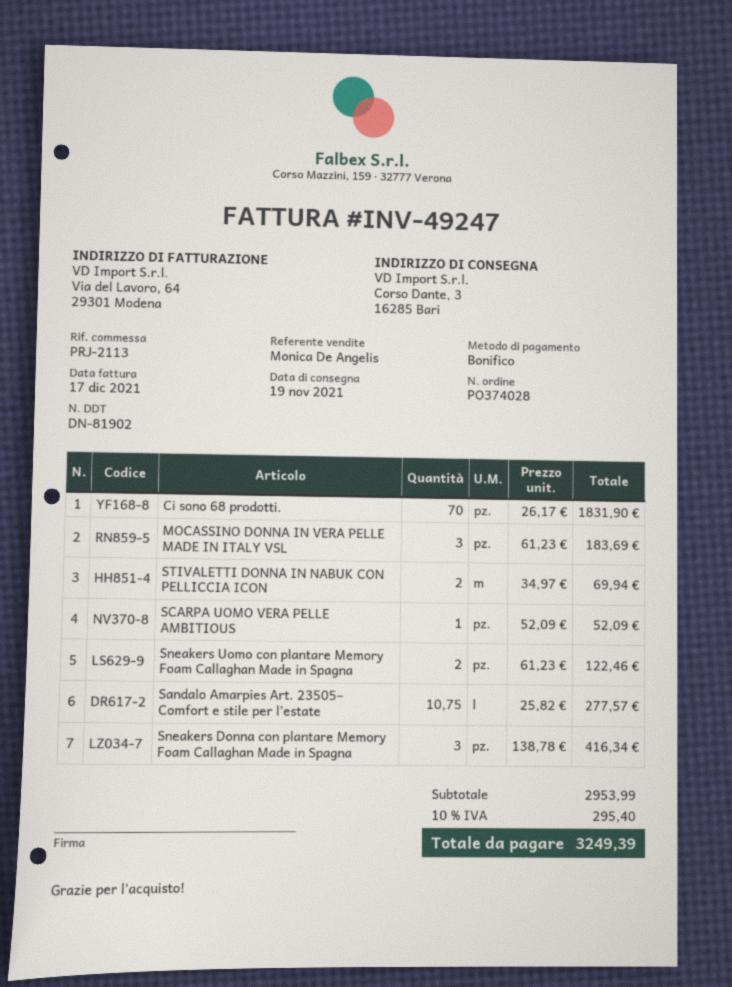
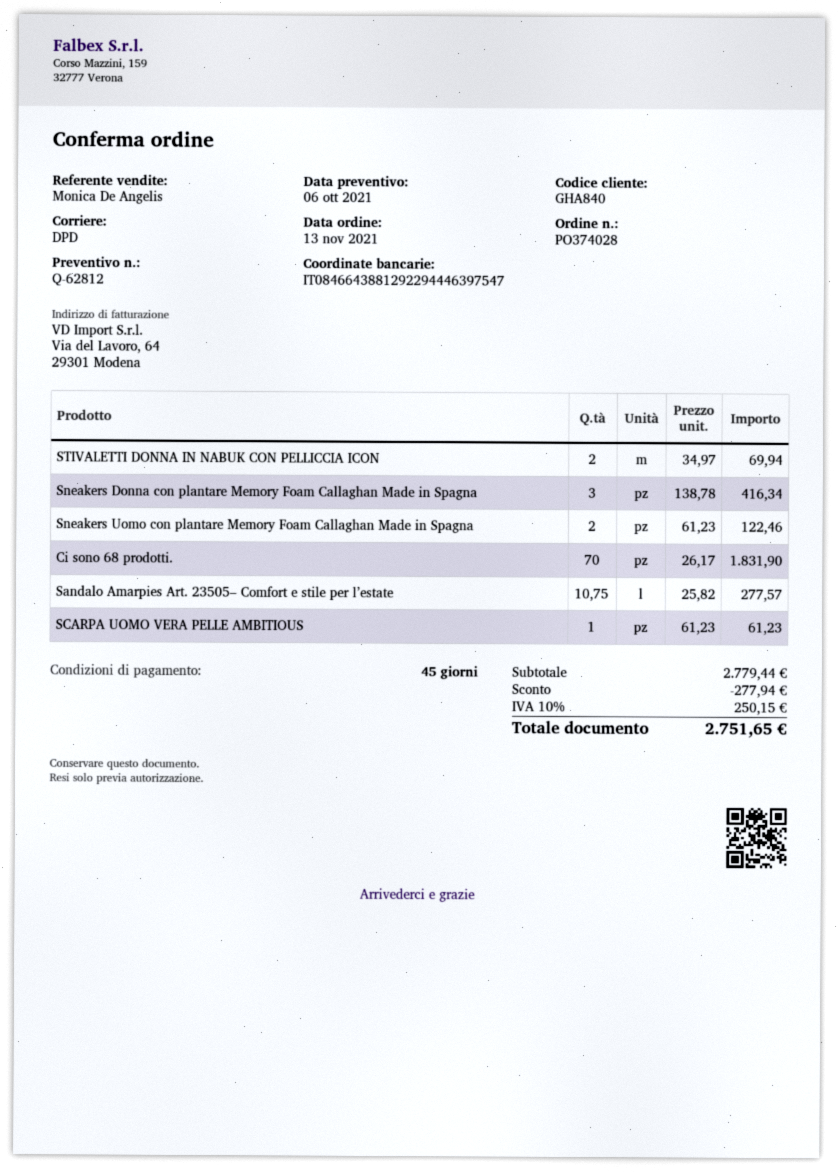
MOCASSINO DONNA IN VERA PELLE MADE IN ITALY VSL: 3 x 61.23 = 183.69 -> none
SCARPA UOMO VERA PELLE AMBITIOUS: 1 x 52.09 = 52.09 -> 1 x 61.23 = 61.23
subtotal: 2953.99 -> 2779.44
discount: none -> 277.94
tax: 10% = 295.40 -> 10% = 250.15
total: 3249.39 -> 2751.65

